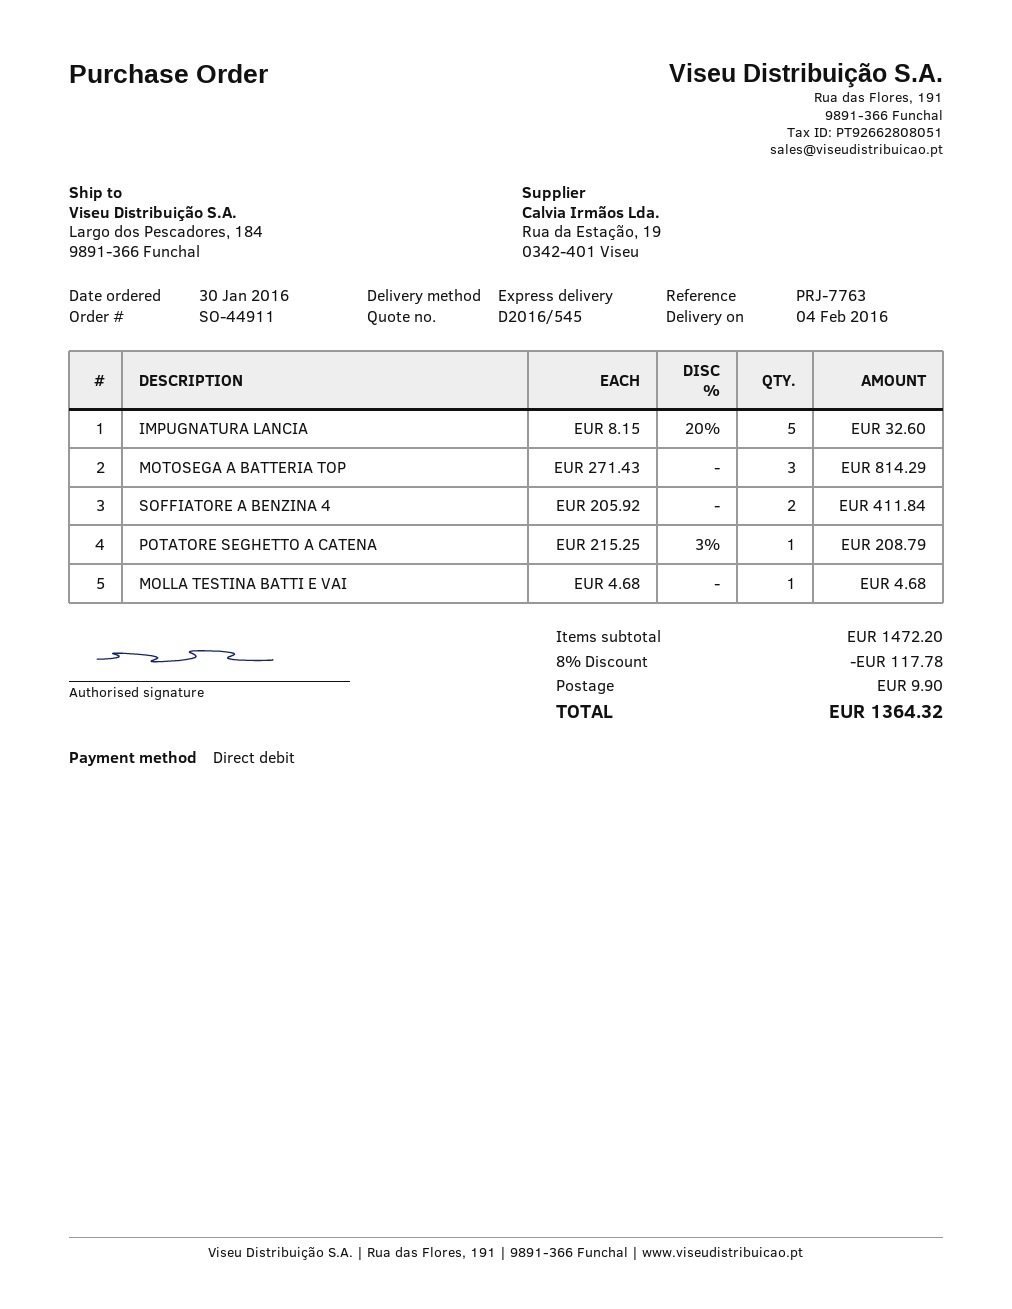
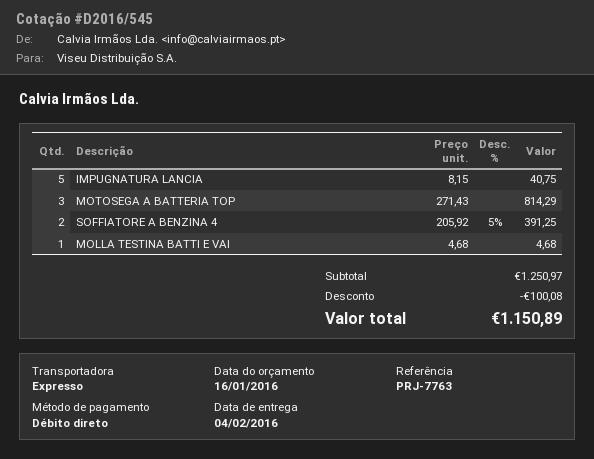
IMPUGNATURA LANCIA: 5 x 8.15 - 20% = 32.60 -> 5 x 8.15 = 40.75
SOFFIATORE A BENZINA 4: 2 x 205.92 = 411.84 -> 2 x 205.92 - 5% = 391.25
POTATORE SEGHETTO A CATENA: 1 x 215.25 - 3% = 208.79 -> none
subtotal: 1472.20 -> 1250.97
discount: 117.78 -> 100.08
shipping: 9.90 -> none
total: 1364.32 -> 1150.89

